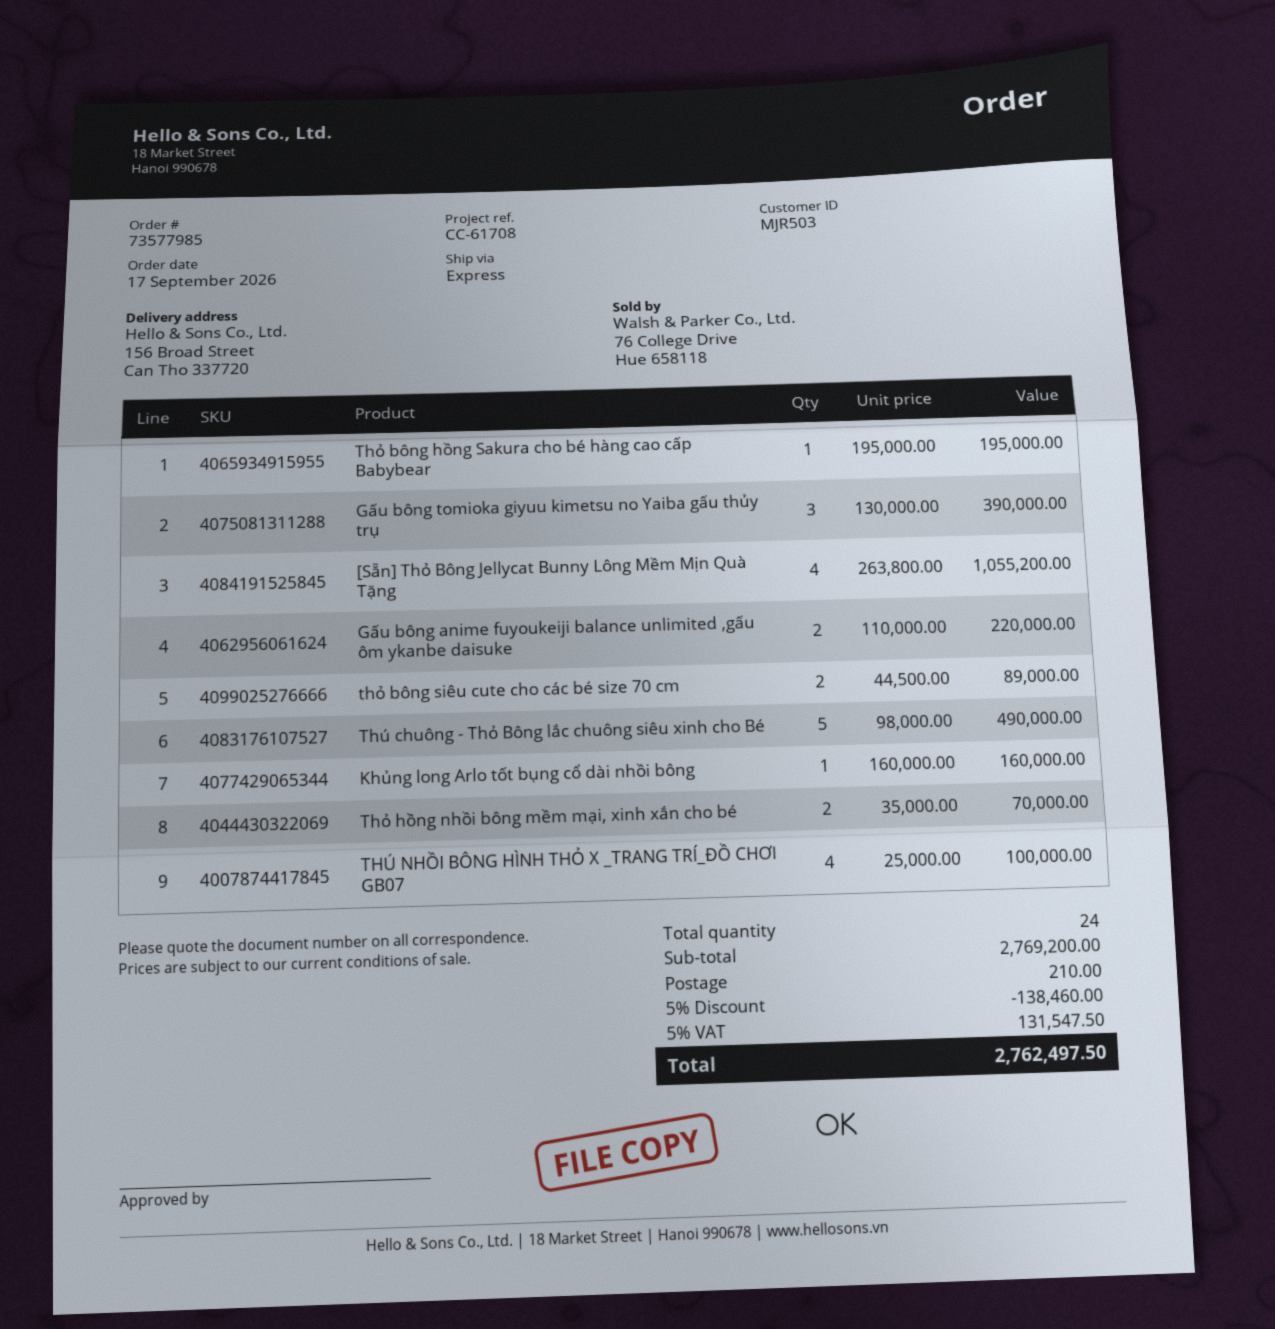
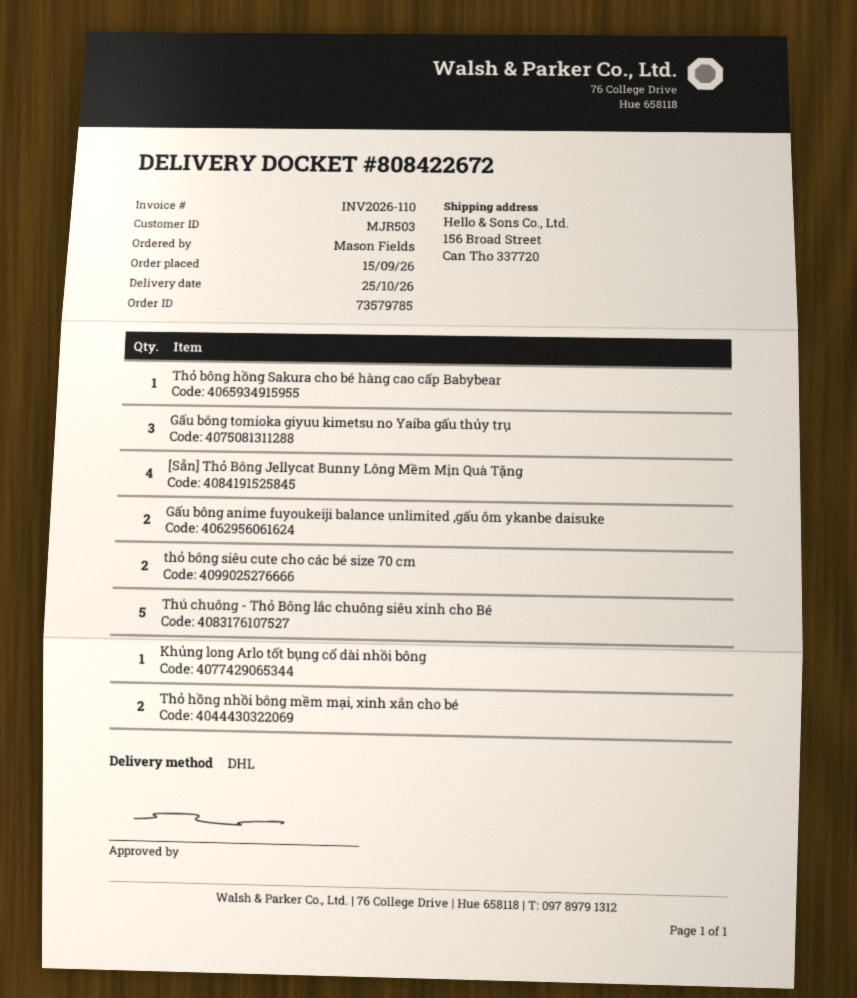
order number: 73577985 -> 73579785
order date: 2026-09-17 -> 2026-09-15
shipping method: express -> DHL
THÚ NHỒI BÔNG HÌNH THỎ X _TRANG TRÍ_ĐỒ CHƠI GB07: 4 -> none

